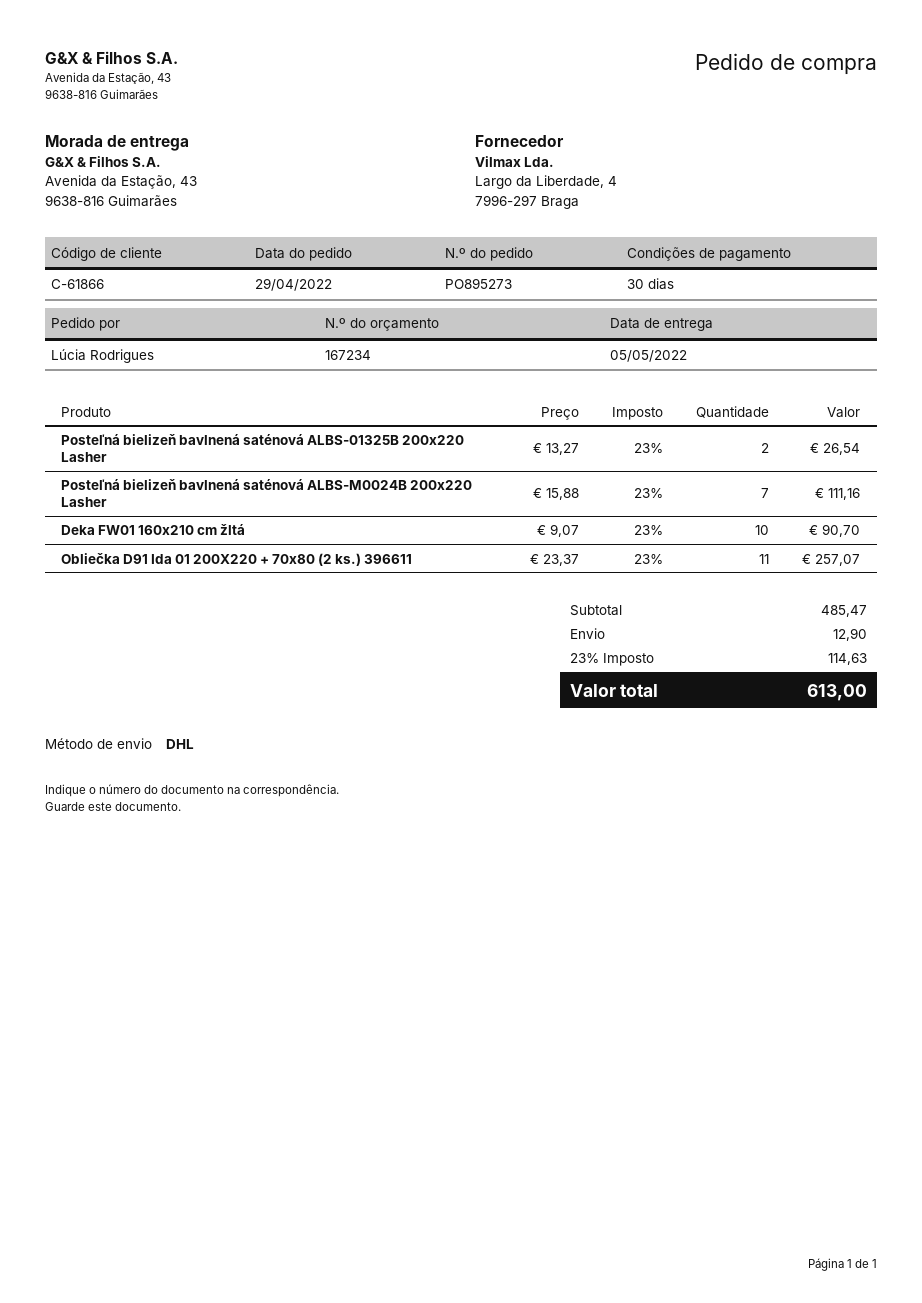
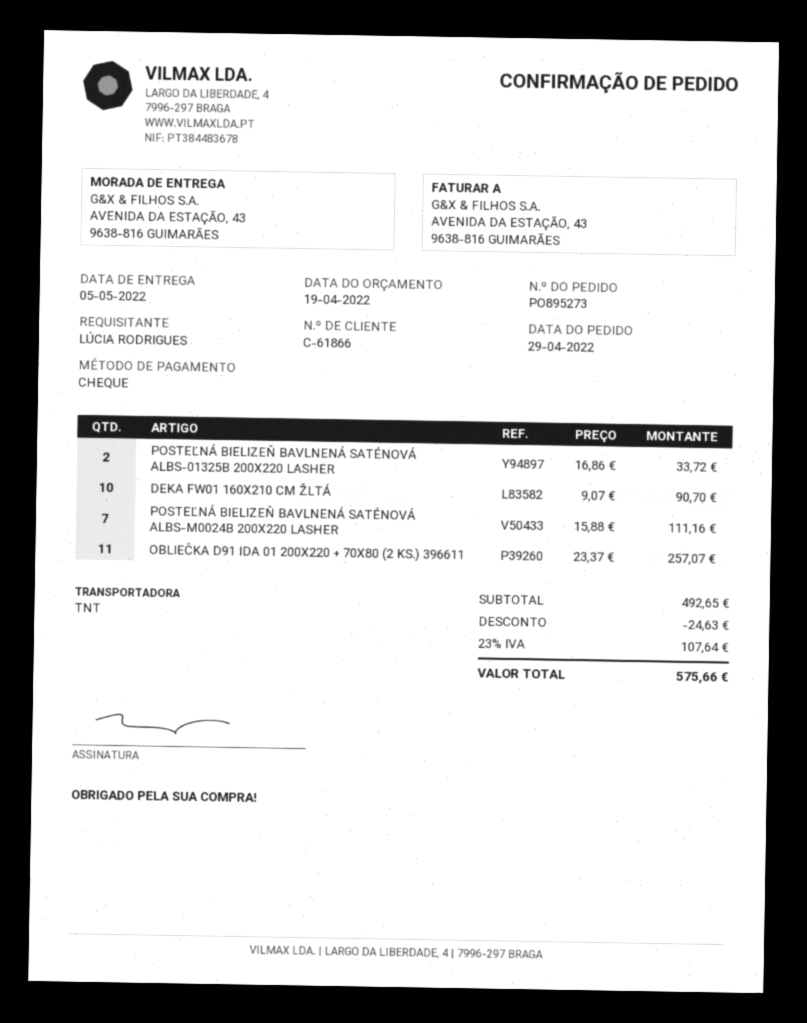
shipping method: DHL -> TNT
Posteľná bielizeň bavlnená saténová ALBS-01325B 200x220 Lasher: 2 x 13.27 = 26.54 -> 2 x 16.86 = 33.72
subtotal: 485.47 -> 492.65
discount: none -> 24.63
shipping: 12.90 -> none
tax: 23% = 114.63 -> 23% = 107.64
total: 613.00 -> 575.66

